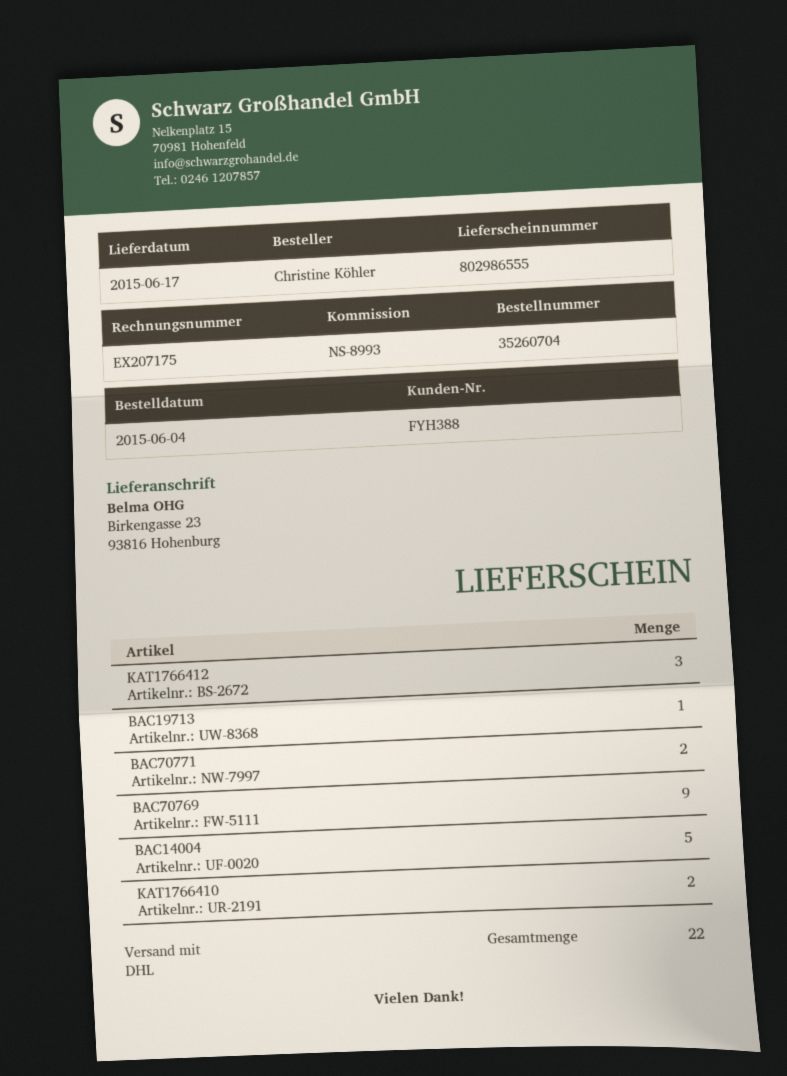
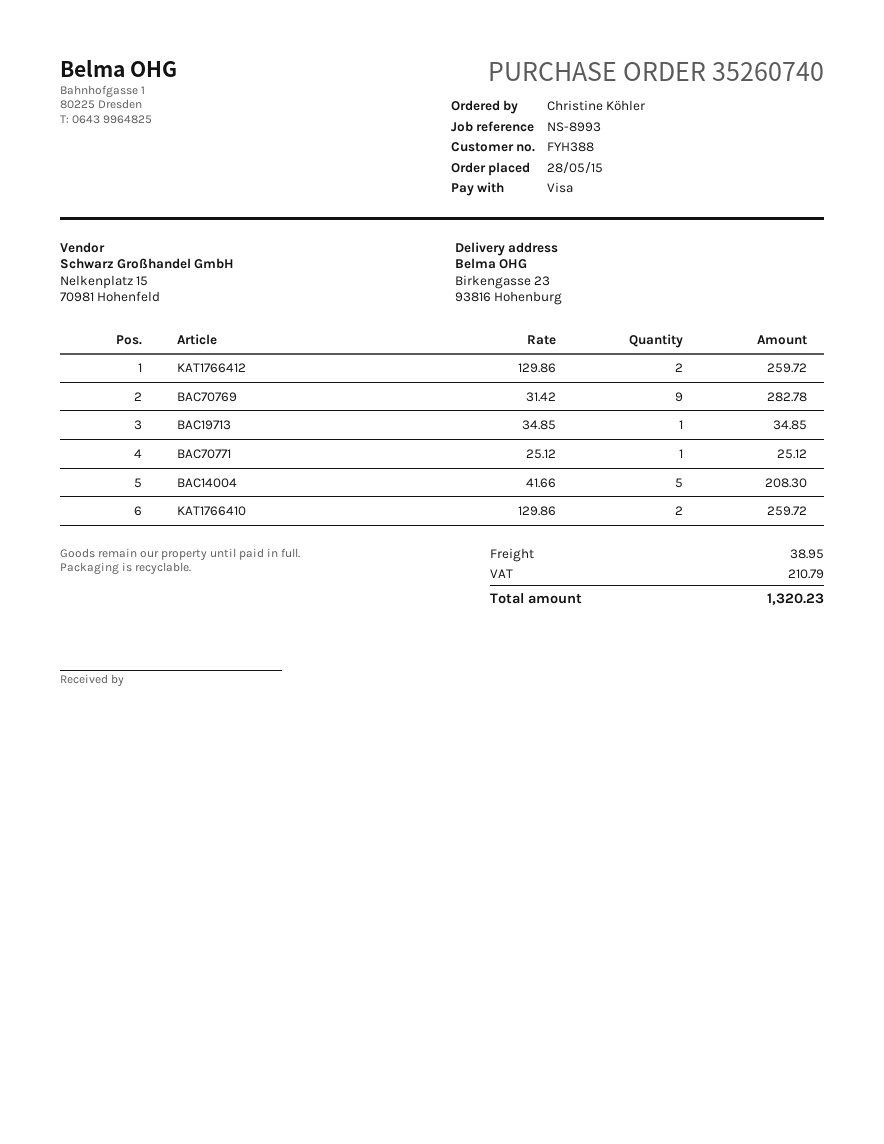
order number: 35260704 -> 35260740
order date: 2015-06-04 -> 2015-05-28
KAT1766412: 3 -> 2
BAC70771: 2 -> 1

